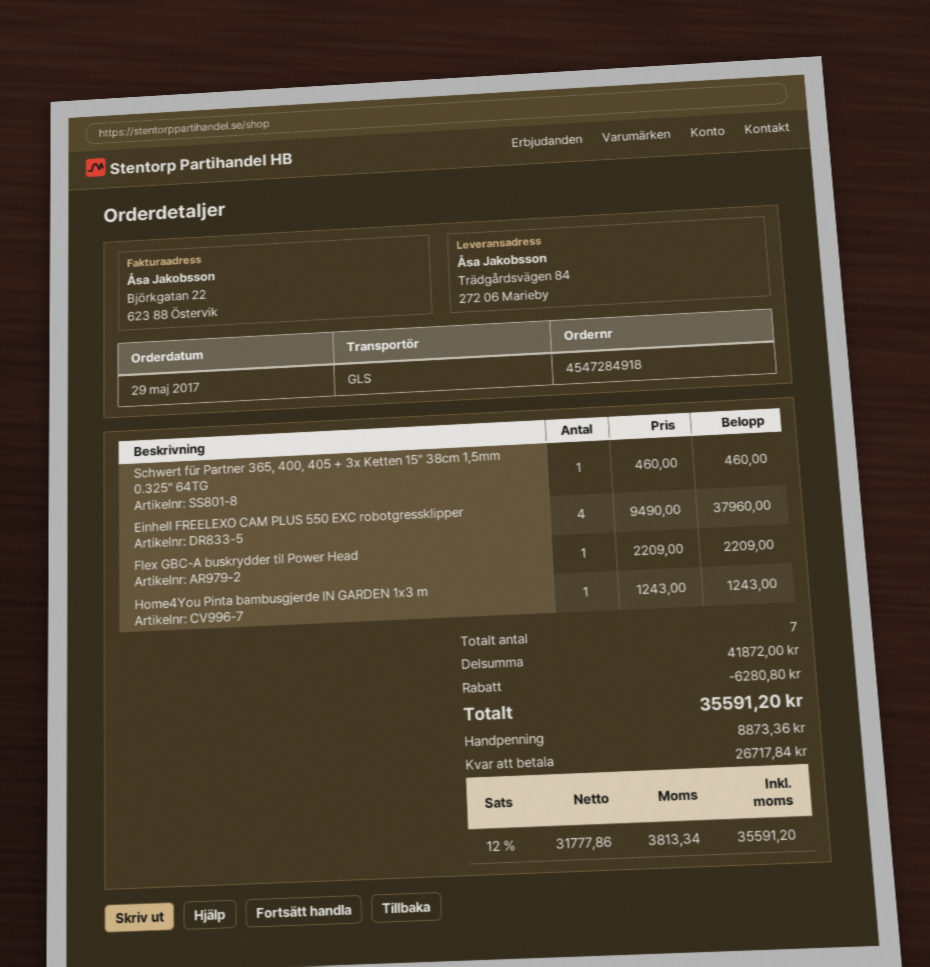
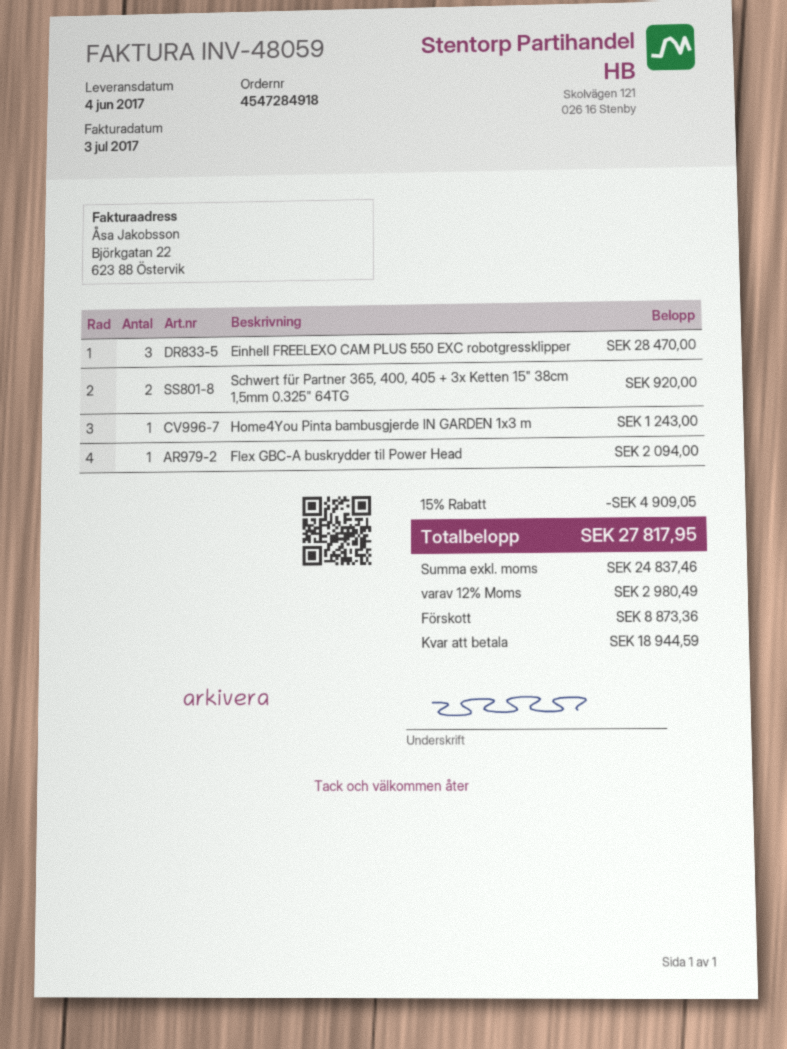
Schwert für Partner 365, 400, 405 + 3x Ketten 15" 38cm 1,5mm 0.325" 64TG: 1 for 460.00 -> 2 for 920.00
Einhell FREELEXO CAM PLUS 550 EXC robotgressklipper: 4 for 37960.00 -> 3 for 28470.00
Flex GBC-A buskrydder til Power Head: 1 for 2209.00 -> 1 for 2094.00
discount: 6280.80 -> 4909.05
net: 31777.86 -> 24837.46
tax: 12% = 3813.34 -> 12% = 2980.49
total: 35591.20 -> 27817.95
balance: 26717.84 -> 18944.59

